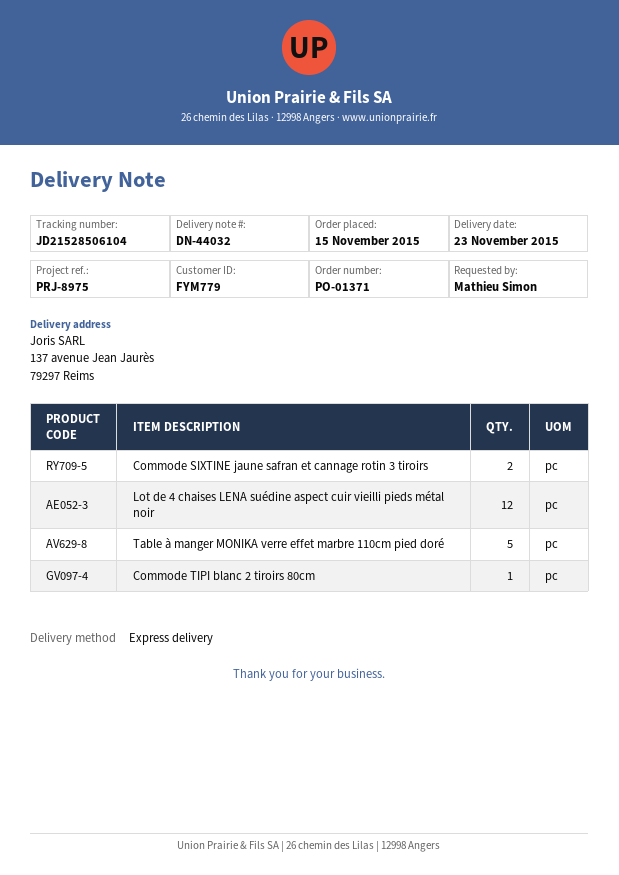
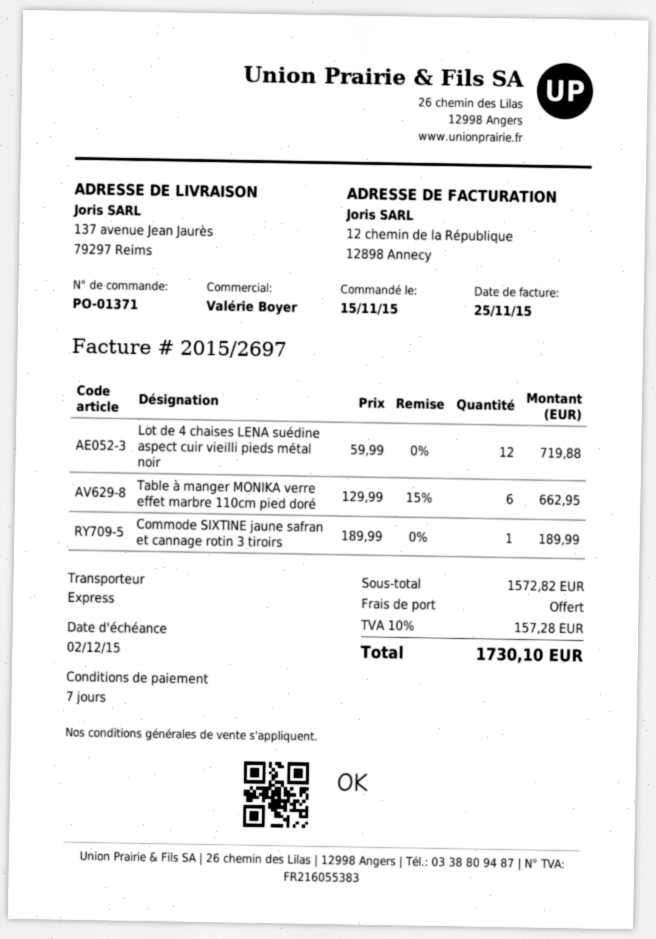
Commode SIXTINE jaune safran et cannage rotin 3 tiroirs: 2 -> 1
Table à manger MONIKA verre effet marbre 110cm pied doré: 5 -> 6
Commode TIPI blanc 2 tiroirs 80cm: 1 -> none

